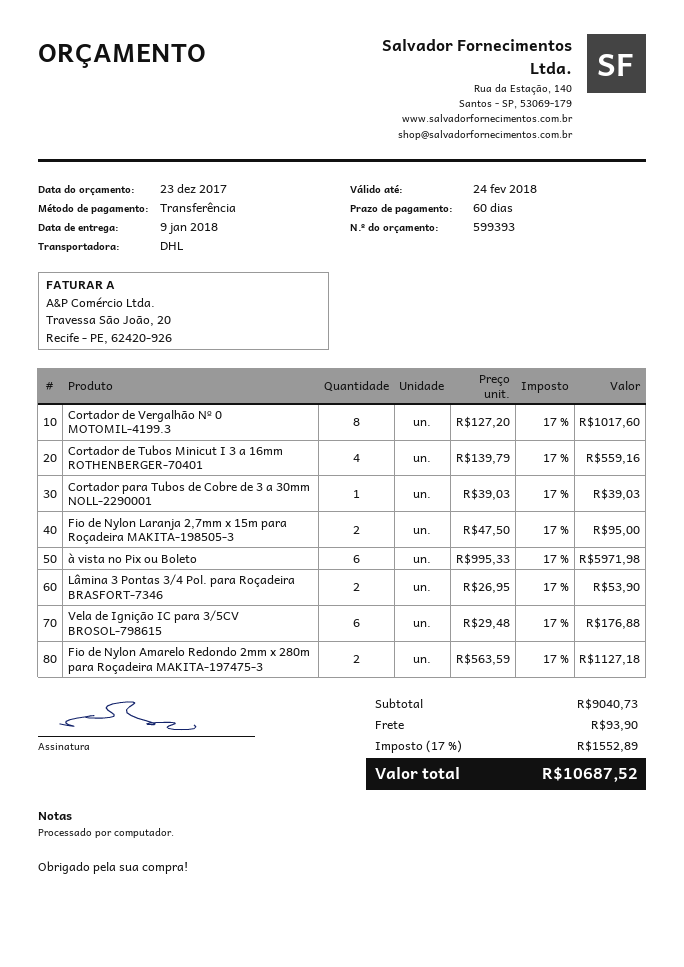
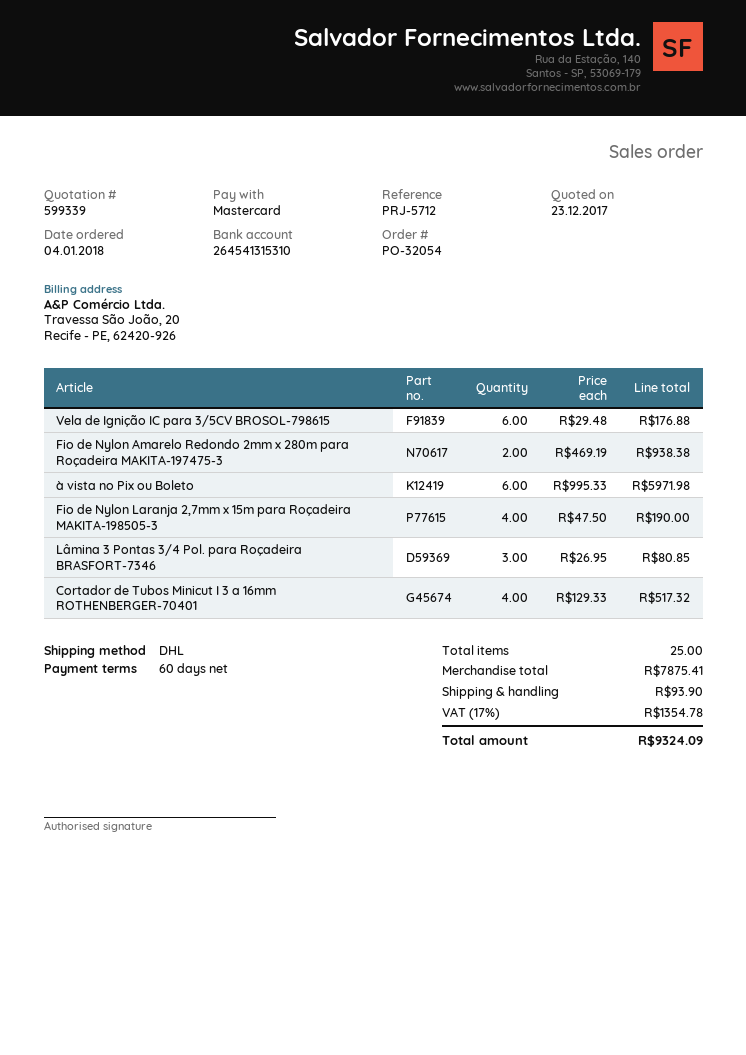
quote number: 599393 -> 599339
payment method: bank transfer -> Mastercard
Cortador de Vergalhão Nº 0 MOTOMIL-4199.3: 8 x 127.20 = 1017.60 -> none
Cortador de Tubos Minicut I 3 a 16mm ROTHENBERGER-70401: 4 x 139.79 = 559.16 -> 4 x 129.33 = 517.32
Cortador para Tubos de Cobre de 3 a 30mm NOLL-2290001: 1 x 39.03 = 39.03 -> none
Fio de Nylon Laranja 2,7mm x 15m para Roçadeira MAKITA-198505-3: 2 x 47.50 = 95.00 -> 4 x 47.50 = 190.00
Lâmina 3 Pontas 3/4 Pol. para Roçadeira BRASFORT-7346: 2 x 26.95 = 53.90 -> 3 x 26.95 = 80.85
Fio de Nylon Amarelo Redondo 2mm x 280m para Roçadeira MAKITA-197475-3: 2 x 563.59 = 1127.18 -> 2 x 469.19 = 938.38
subtotal: 9040.73 -> 7875.41
tax: 17% = 1552.89 -> 17% = 1354.78
total: 10687.52 -> 9324.09

